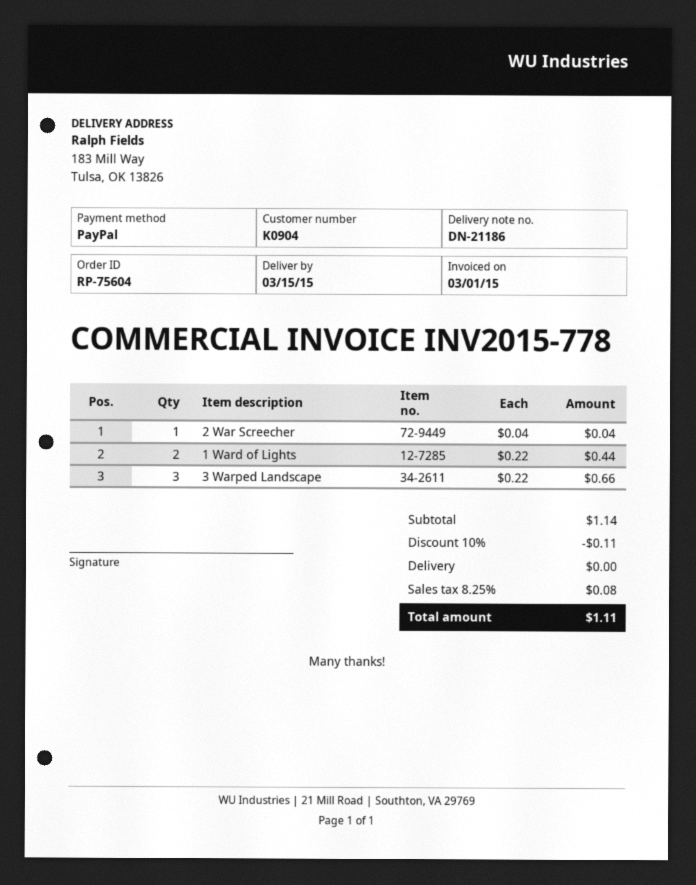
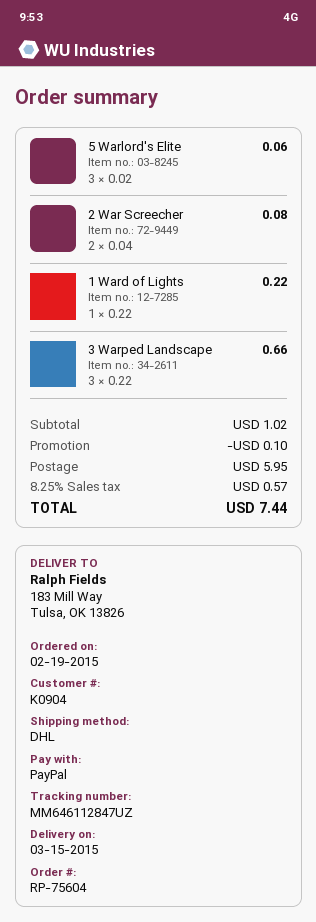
2 War Screecher: 1 x 0.04 = 0.04 -> 2 x 0.04 = 0.08
1 Ward of Lights: 2 x 0.22 = 0.44 -> 1 x 0.22 = 0.22
5 Warlord's Elite: none -> 3 x 0.02 = 0.06
subtotal: 1.14 -> 1.02
discount: 0.11 -> 0.10
shipping: 0.00 -> 5.95
tax: 8.25% = 0.08 -> 8.25% = 0.57
total: 1.11 -> 7.44

